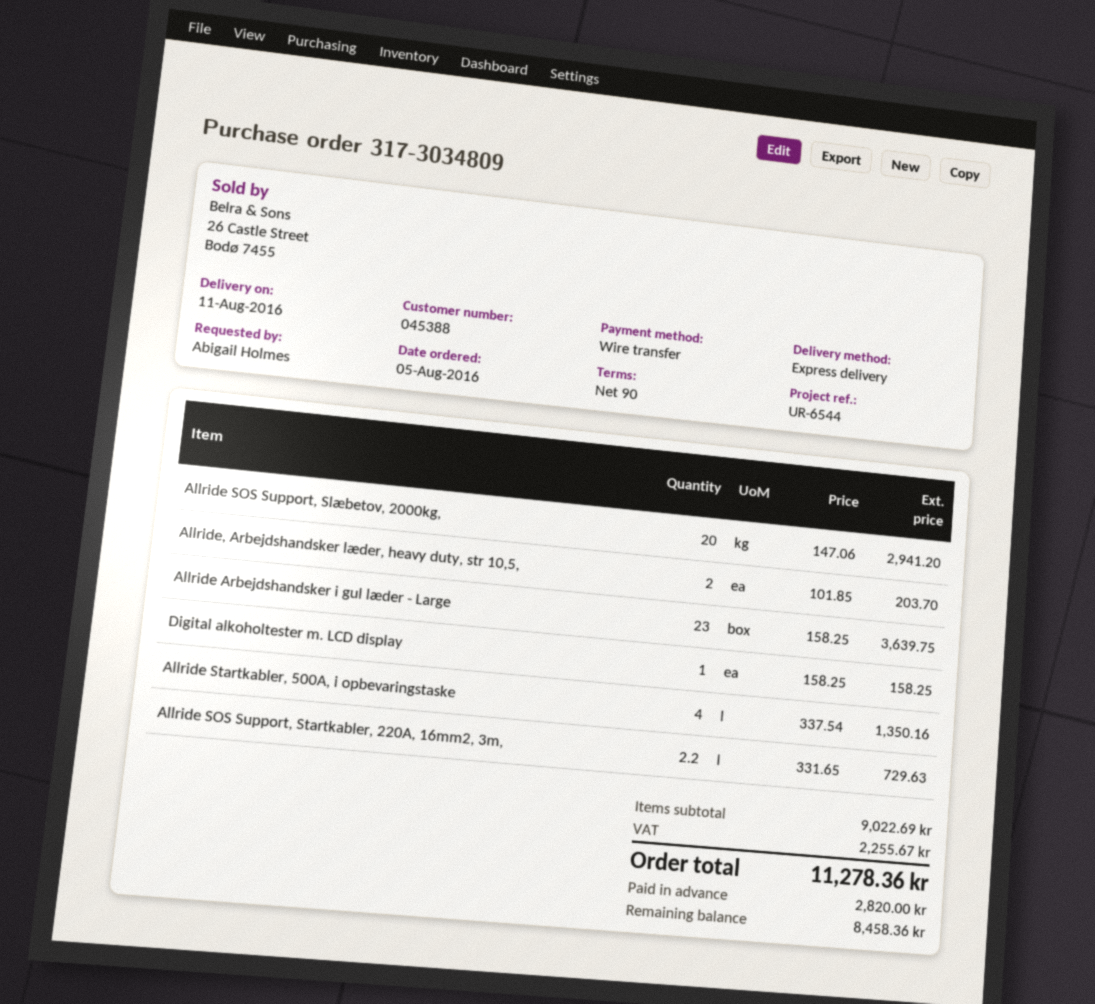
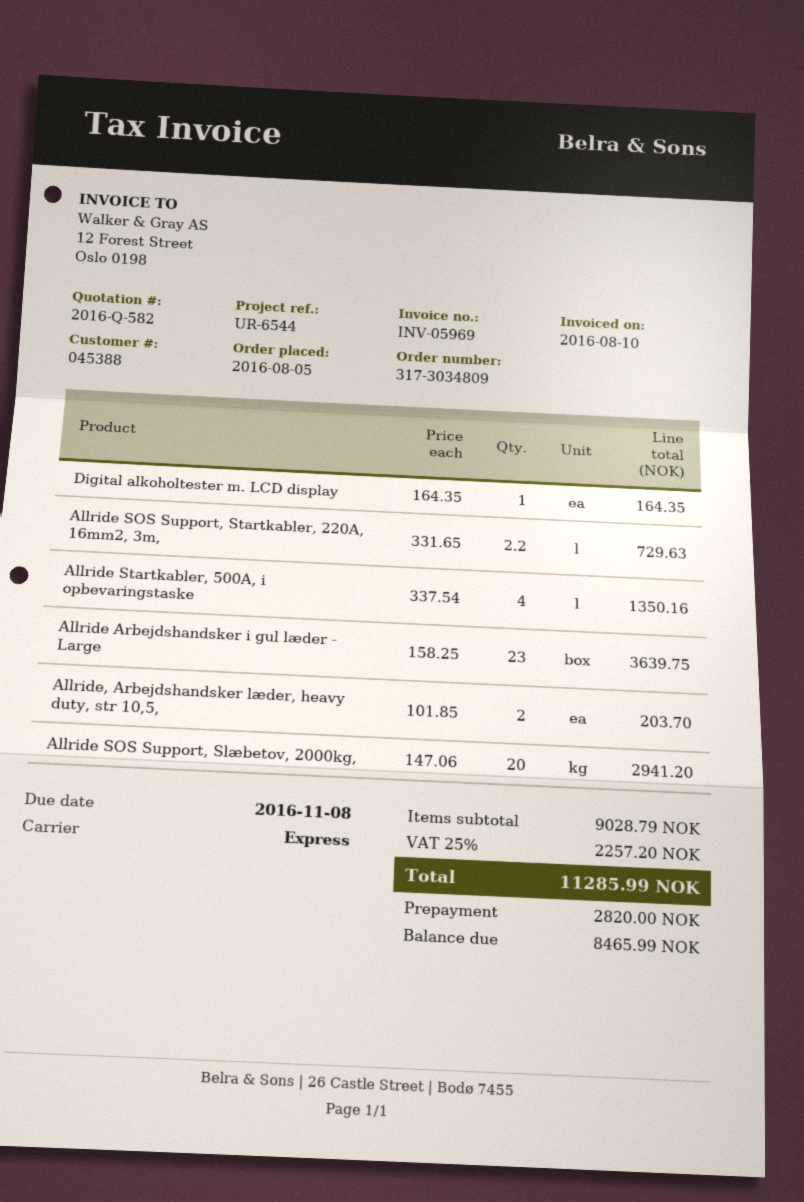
Digital alkoholtester m. LCD display: 1 x 158.25 = 158.25 -> 1 x 164.35 = 164.35
subtotal: 9022.69 -> 9028.79
tax: 2255.67 -> 2257.20
total: 11278.36 -> 11285.99
balance: 8458.36 -> 8465.99

